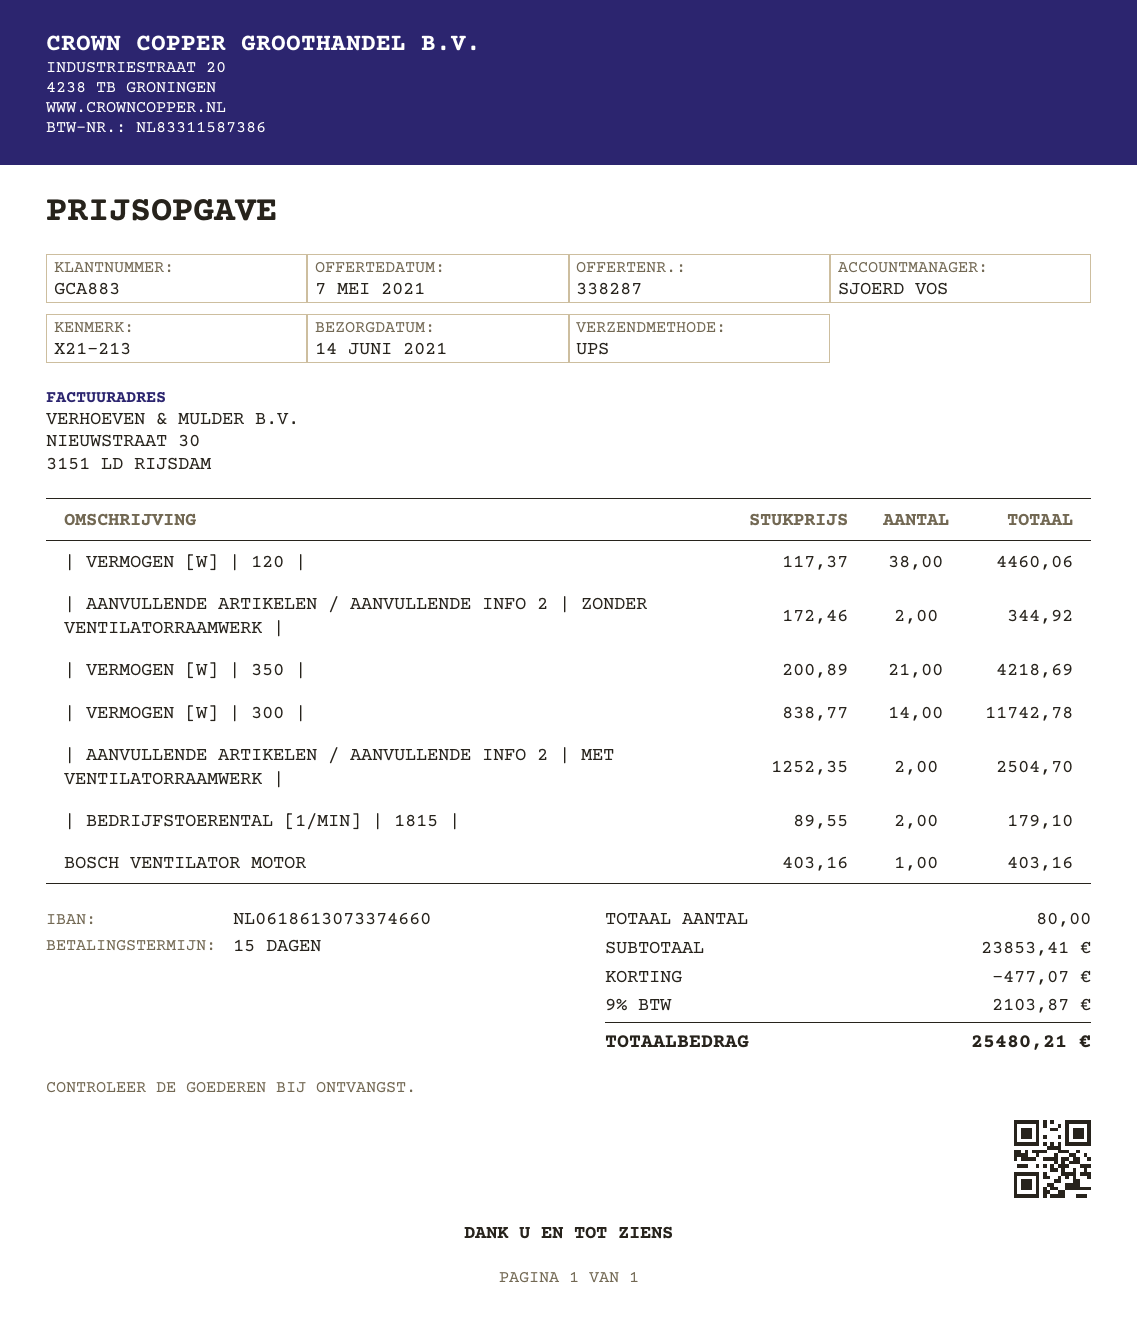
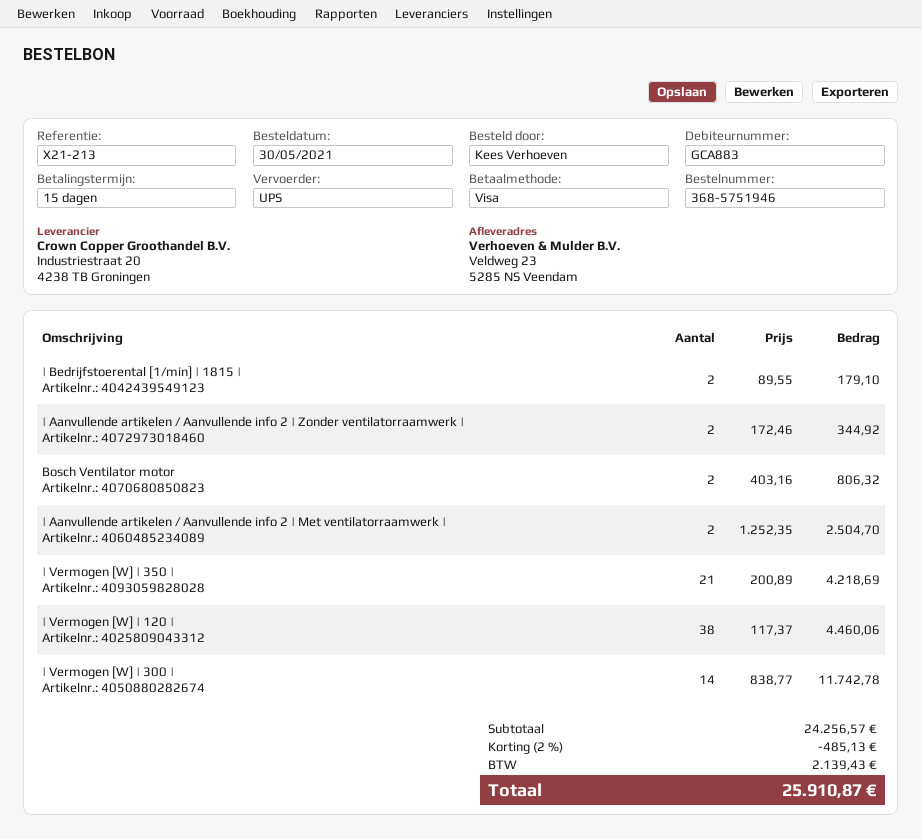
BOSCH VENTILATOR MOTOR: 1 x 403.16 = 403.16 -> 2 x 403.16 = 806.32
subtotal: 23853.41 -> 24256.57
discount: 477.07 -> 485.13
tax: 2103.87 -> 2139.43
total: 25480.21 -> 25910.87

